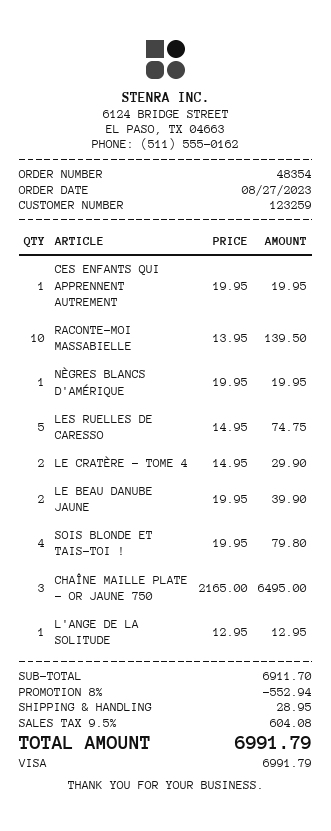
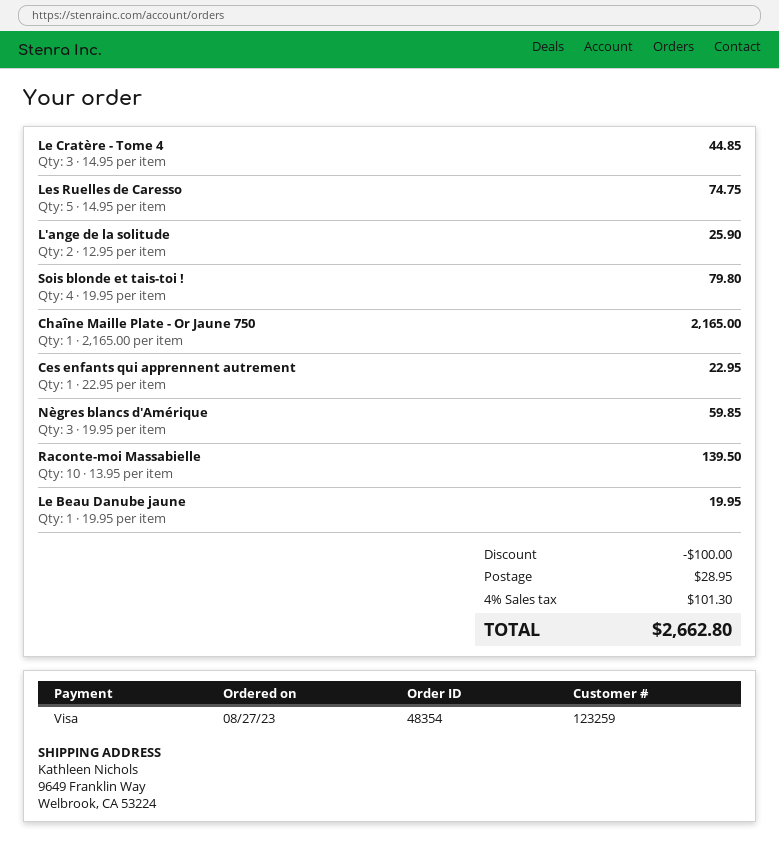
CES ENFANTS QUI APPRENNENT AUTREMENT: 1 x 19.95 = 19.95 -> 1 x 22.95 = 22.95
NÈGRES BLANCS D'AMÉRIQUE: 1 x 19.95 = 19.95 -> 3 x 19.95 = 59.85
LE CRATÈRE - TOME 4: 2 x 14.95 = 29.90 -> 3 x 14.95 = 44.85
LE BEAU DANUBE JAUNE: 2 x 19.95 = 39.90 -> 1 x 19.95 = 19.95
CHAÎNE MAILLE PLATE - OR JAUNE 750: 3 x 2165.00 = 6495.00 -> 1 x 2165.00 = 2165.00
L'ANGE DE LA SOLITUDE: 1 x 12.95 = 12.95 -> 2 x 12.95 = 25.90
discount: 552.94 -> 100.00
tax: 9.5% = 604.08 -> 4% = 101.30
total: 6991.79 -> 2662.80

